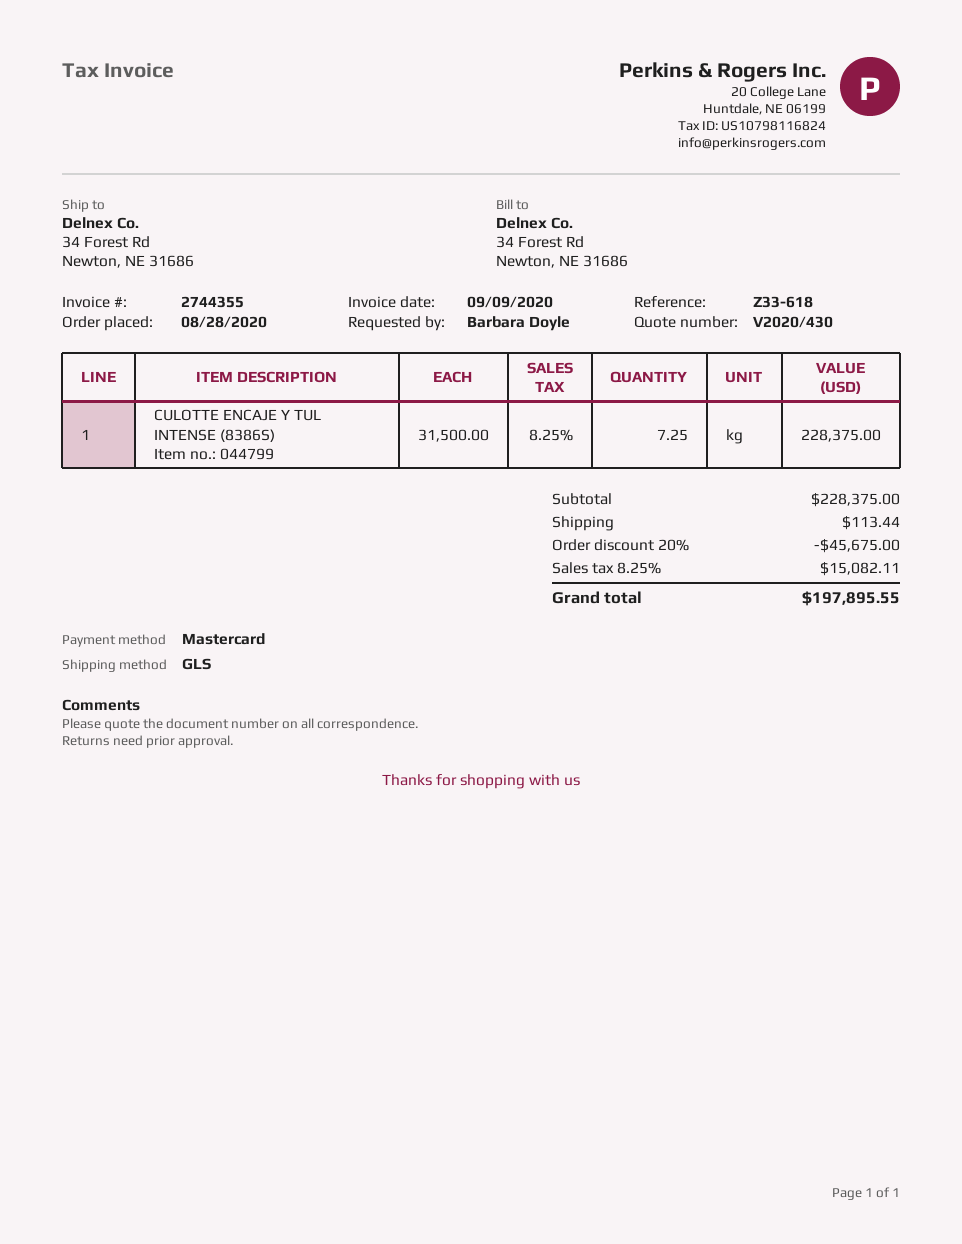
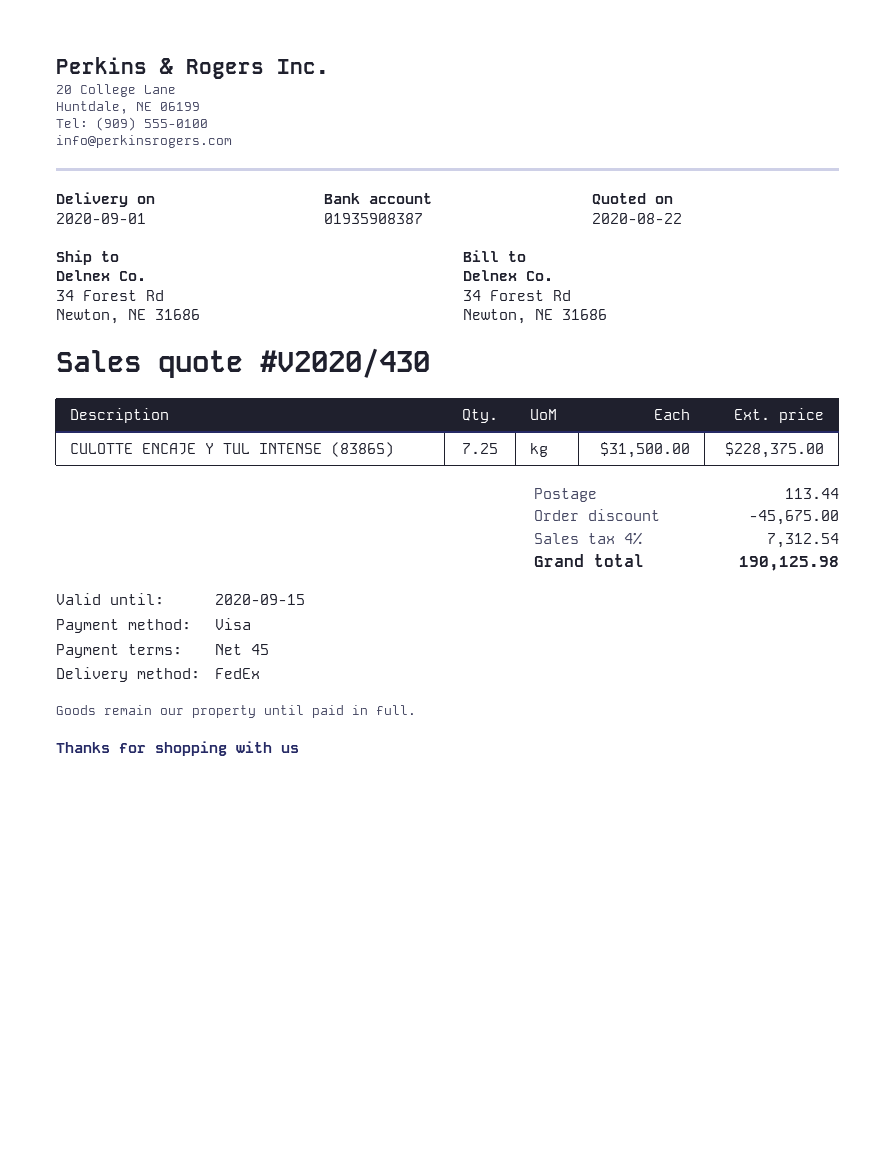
payment method: Mastercard -> Visa
shipping method: GLS -> FedEx
tax: 8.25% = 15082.11 -> 4% = 7312.54
total: 197895.55 -> 190125.98

